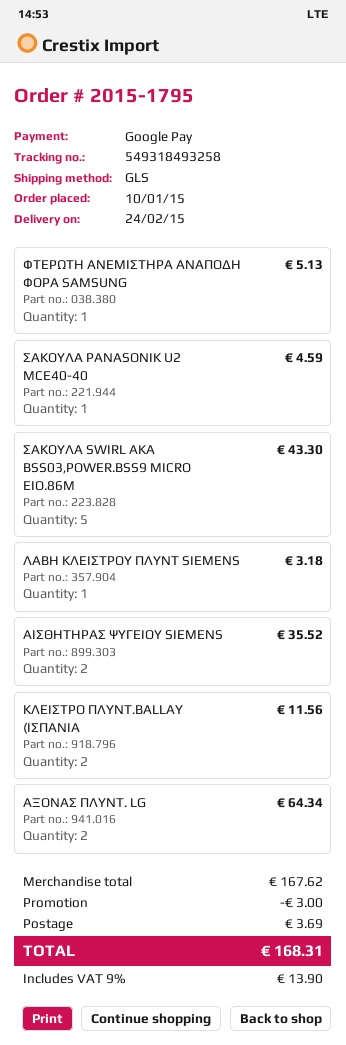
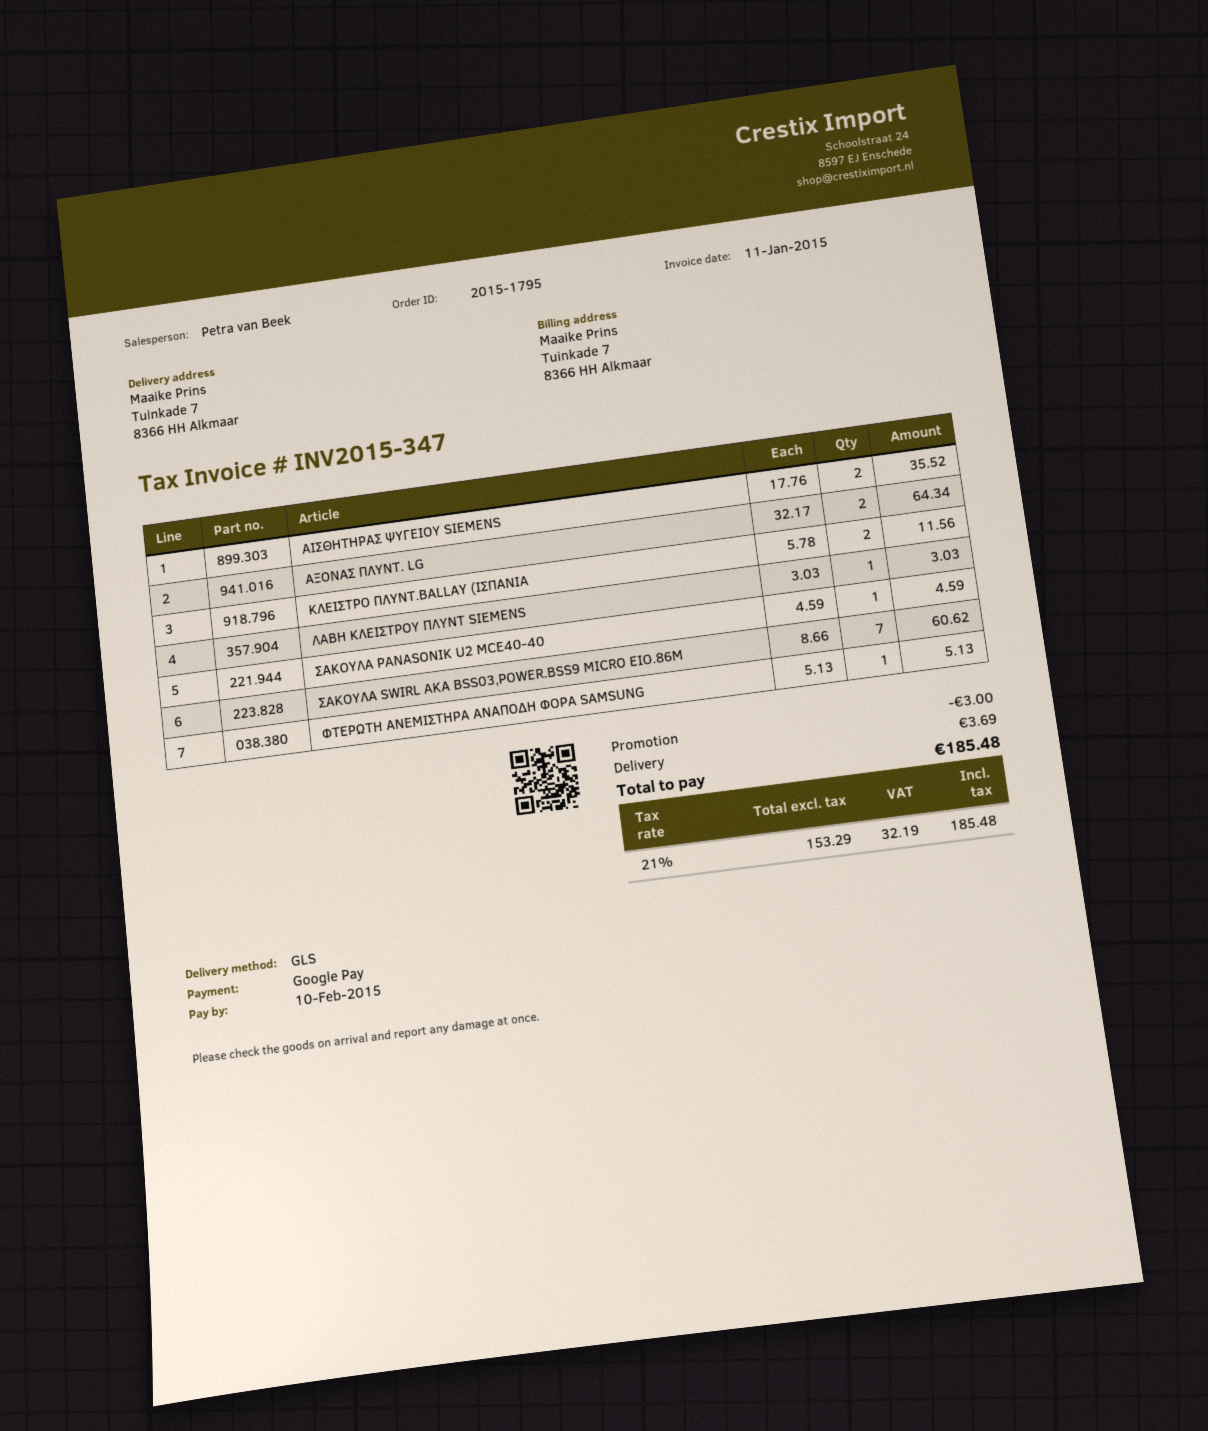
ΣΑΚΟΥΛΑ SWIRL ΑΚΑ BSS03,POWER.BSS9 MICRO EIO.86M: 5 for 43.30 -> 7 for 60.62
ΛΑΒΗ ΚΛΕΙΣΤΡΟΥ ΠΛΥΝΤ SIEMENS: 1 for 3.18 -> 1 for 3.03
tax: 9% = 13.90 -> 21% = 32.19
total: 168.31 -> 185.48

